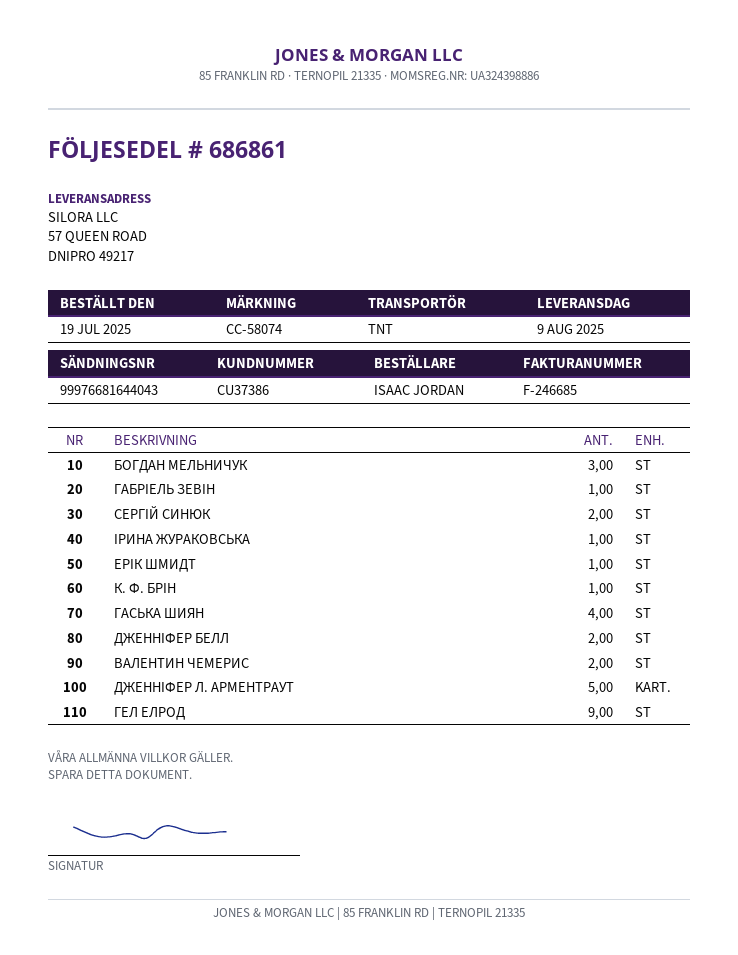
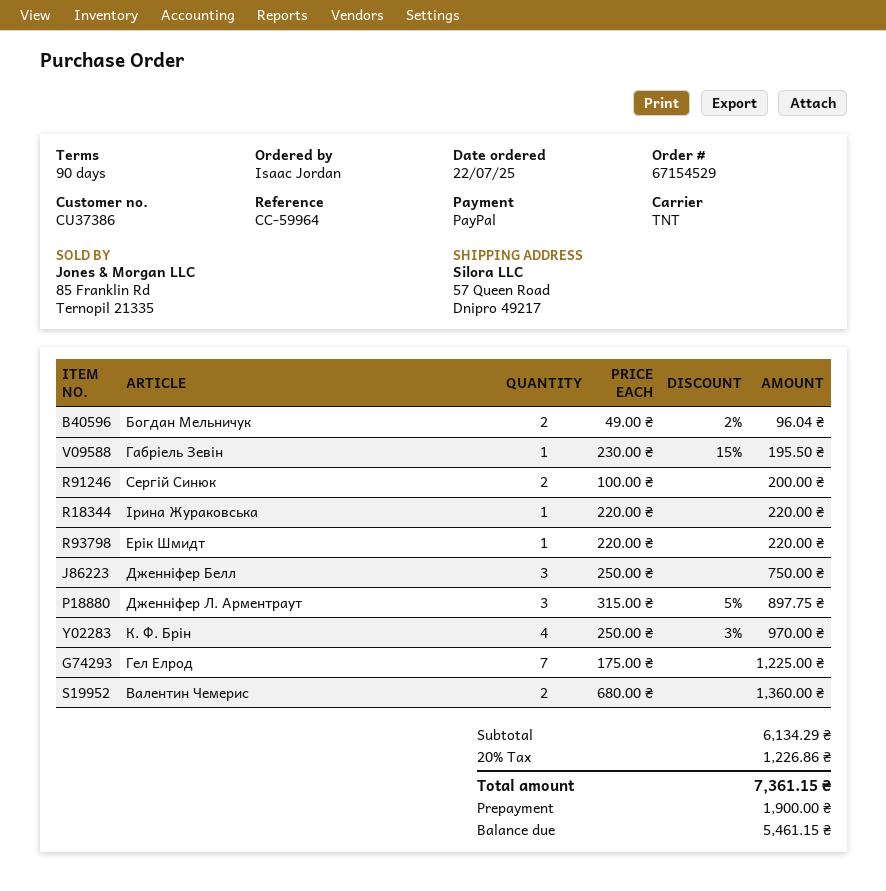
order date: 2025-07-19 -> 2025-07-22
reference: CC-58074 -> CC-59964
БОГДАН МЕЛЬНИЧУК: 3 -> 2
К. Ф. БРІН: 1 -> 4
ГАСЬКА ШИЯН: 4 -> none
ДЖЕННІФЕР БЕЛЛ: 2 -> 3
ДЖЕННІФЕР Л. АРМЕНТРАУТ: 5 -> 3
ГЕЛ ЕЛРОД: 9 -> 7

